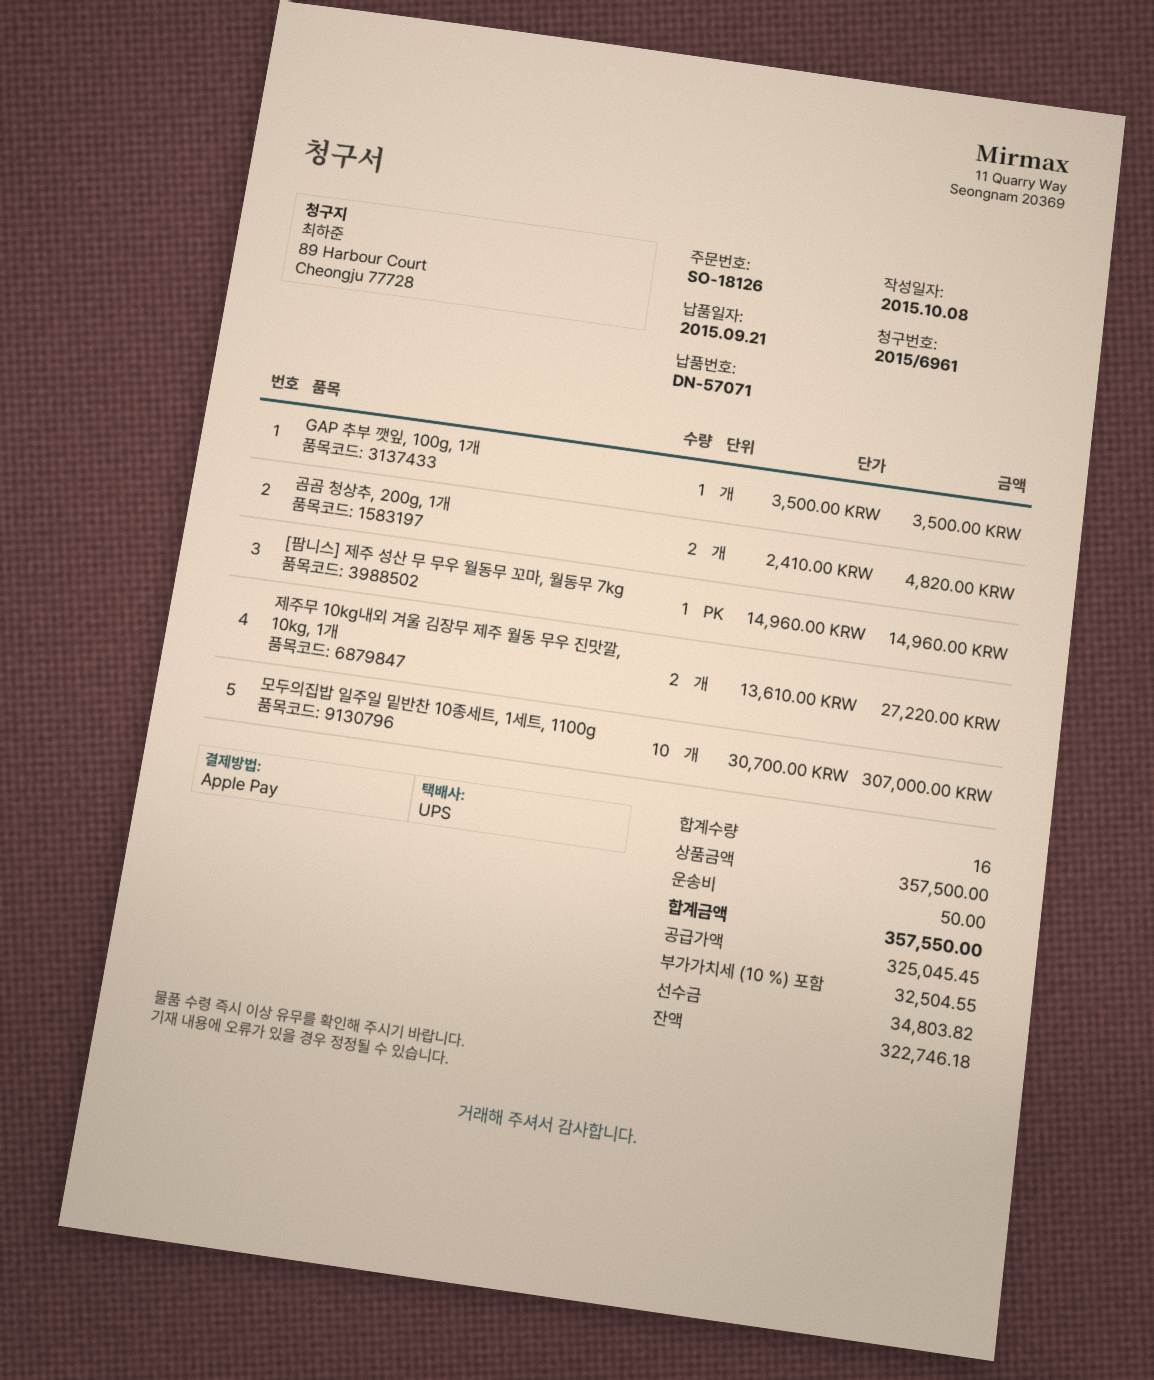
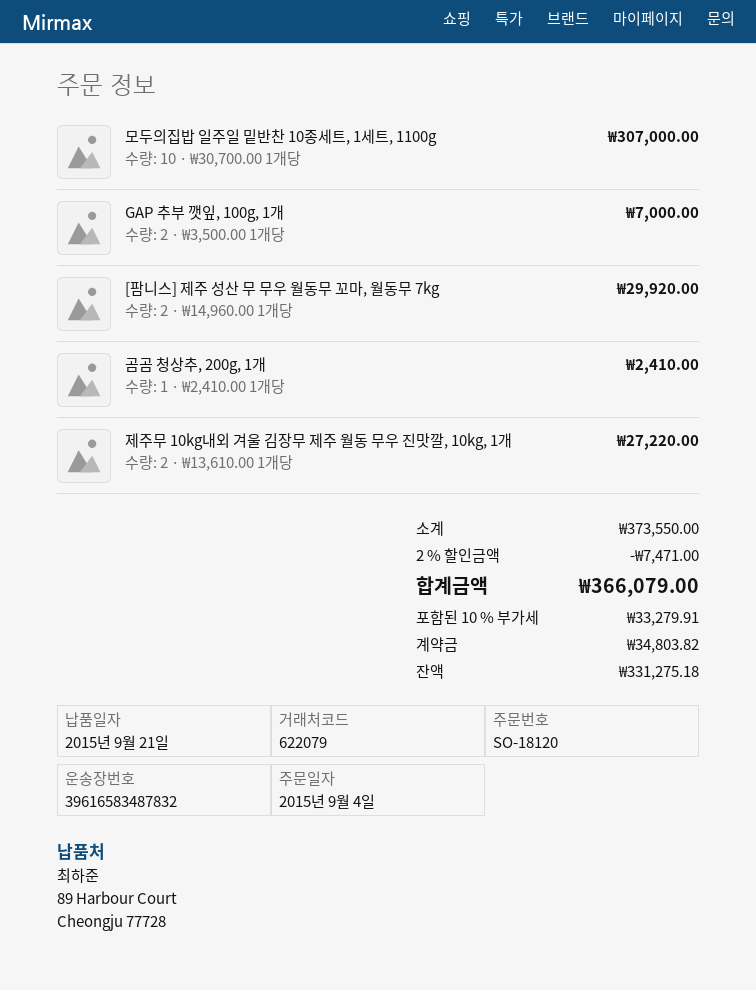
order number: SO-18126 -> SO-18120
GAP 추부 깻잎, 100g, 1개: 1 x 3500.00 = 3500.00 -> 2 x 3500.00 = 7000.00
곰곰 청상추, 200g, 1개: 2 x 2410.00 = 4820.00 -> 1 x 2410.00 = 2410.00
[팜니스] 제주 성산 무 무우 월동무 꼬마, 월동무 7kg: 1 x 14960.00 = 14960.00 -> 2 x 14960.00 = 29920.00
subtotal: 357500.00 -> 373550.00
discount: none -> 2% = 7471.00
shipping: 50.00 -> none
tax: 10% = 32504.55 -> 10% = 33279.91
total: 357550.00 -> 366079.00
balance: 322746.18 -> 331275.18

